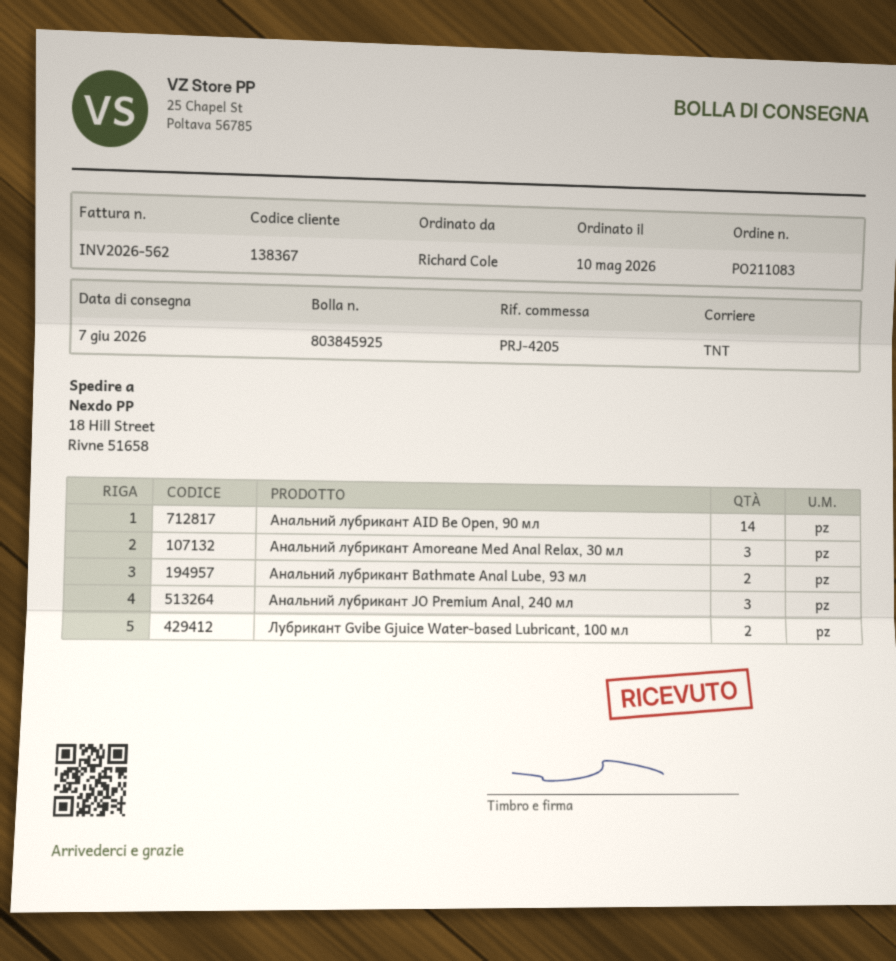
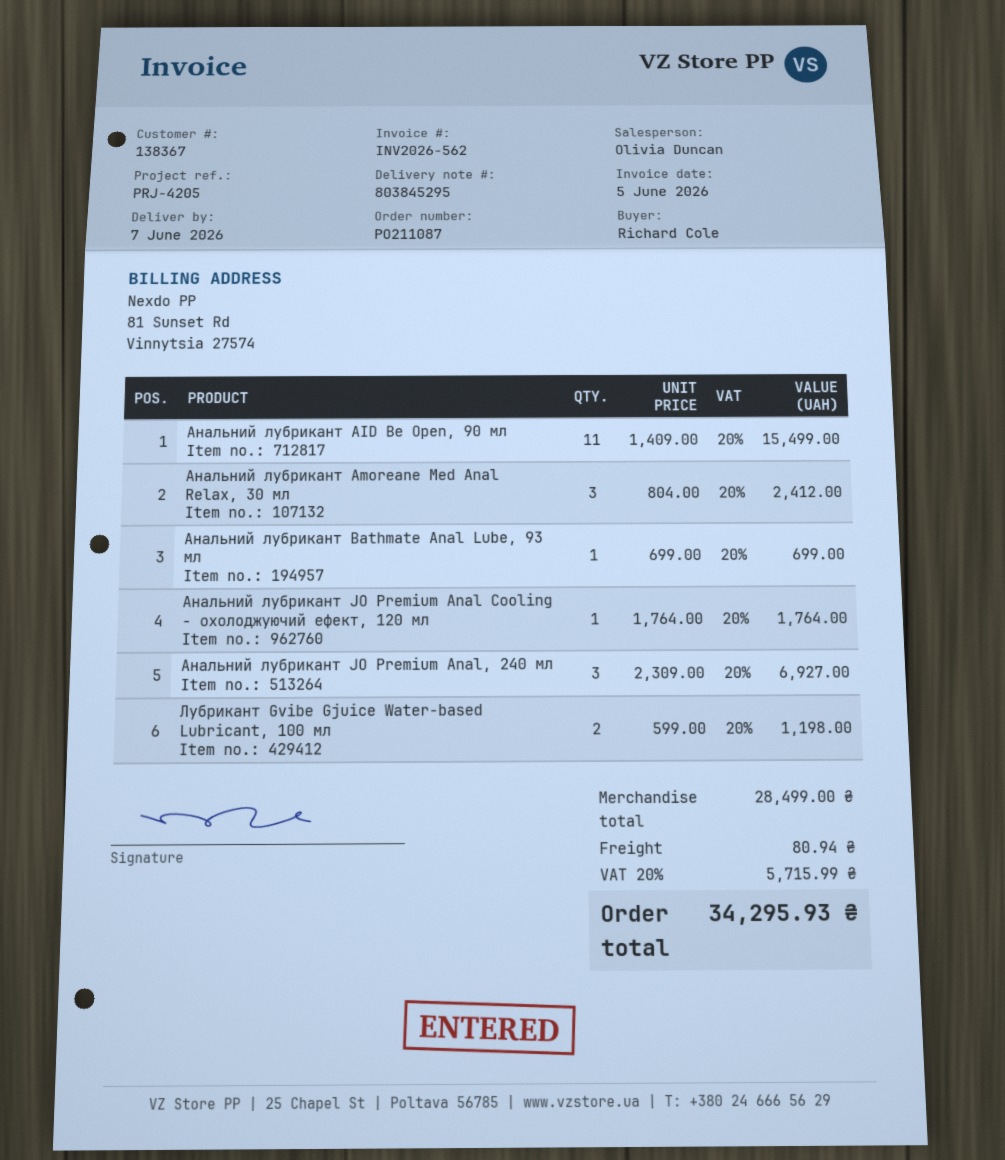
order number: PO211083 -> PO211087
delivery note number: 803845925 -> 803845295
Анальний лубрикант AID Be Open, 90 мл: 14 -> 11
Анальний лубрикант Bathmate Anal Lube, 93 мл: 2 -> 1
Анальний лубрикант JO Premium Anal Cooling - охолоджуючий ефект, 120 мл: none -> 1

